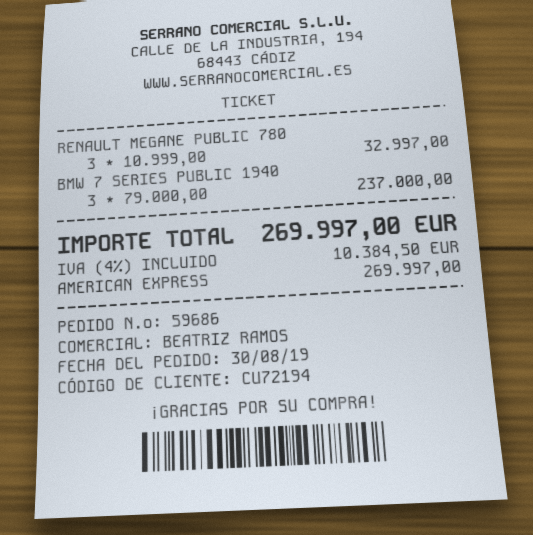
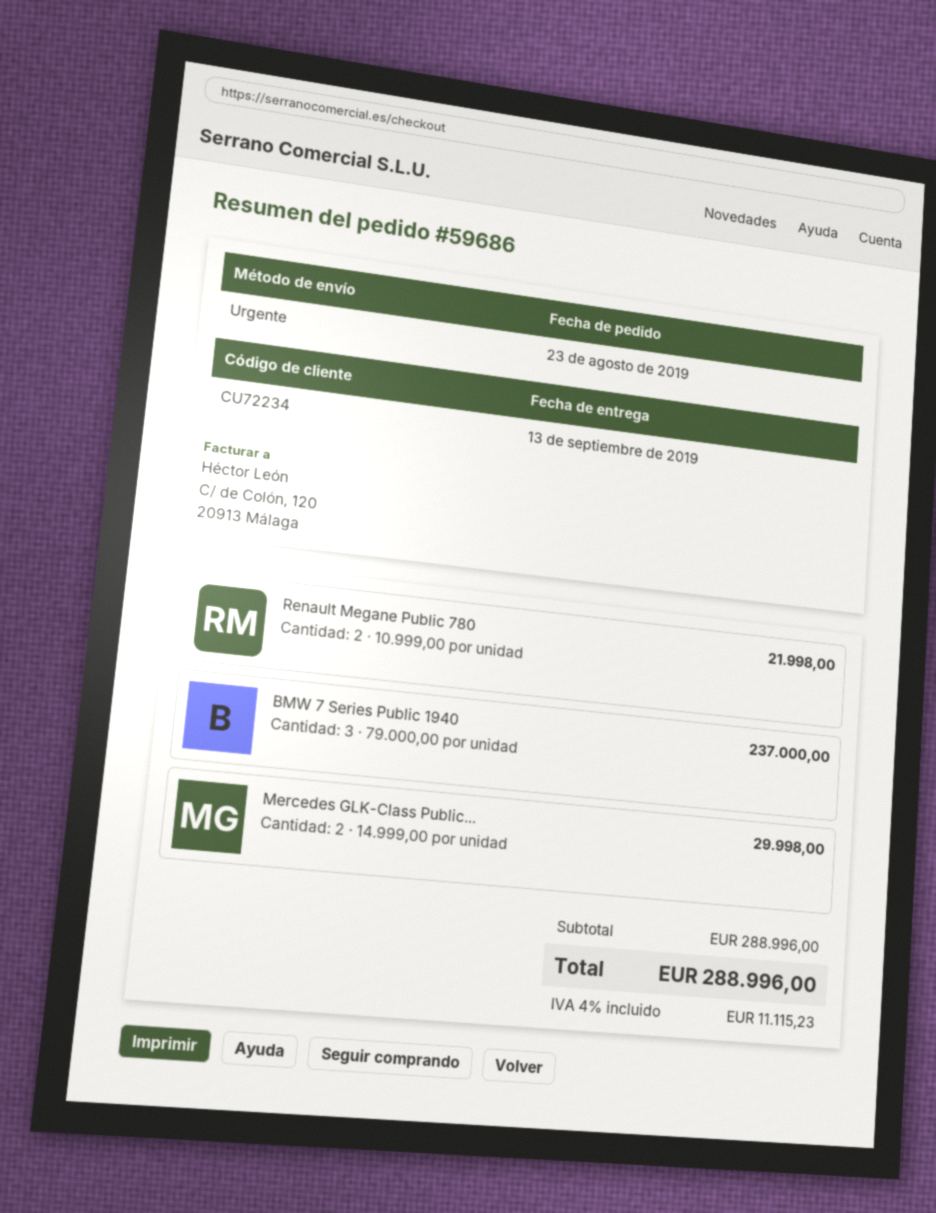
order date: 2019-08-30 -> 2019-08-23
customer number: CU72194 -> CU72234
RENAULT MEGANE PUBLIC 780: 3 x 10999.00 = 32997.00 -> 2 x 10999.00 = 21998.00
Mercedes GLK-Class Public...: none -> 2 x 14999.00 = 29998.00
tax: 4% = 10384.50 -> 4% = 11115.23
total: 269997.00 -> 288996.00

